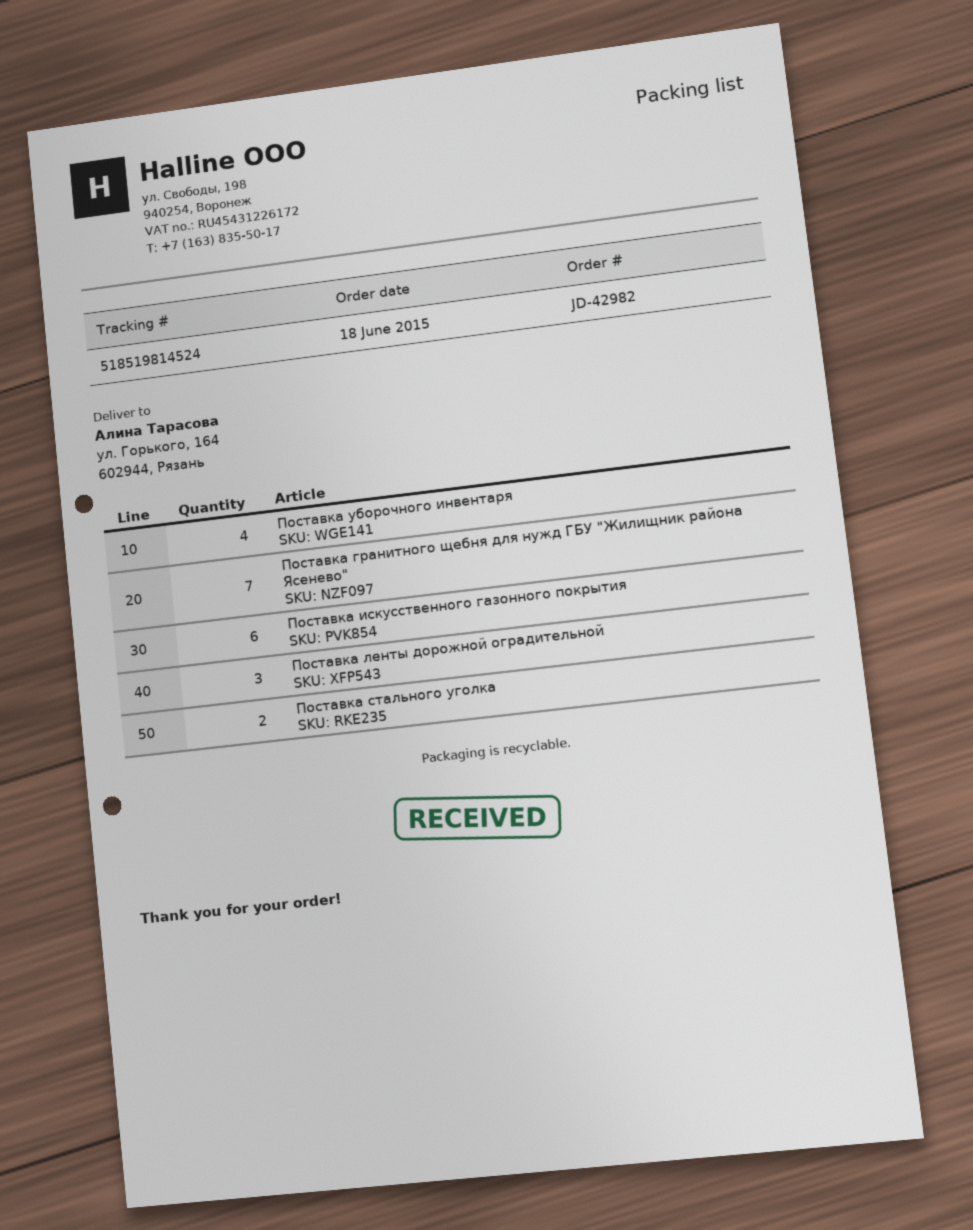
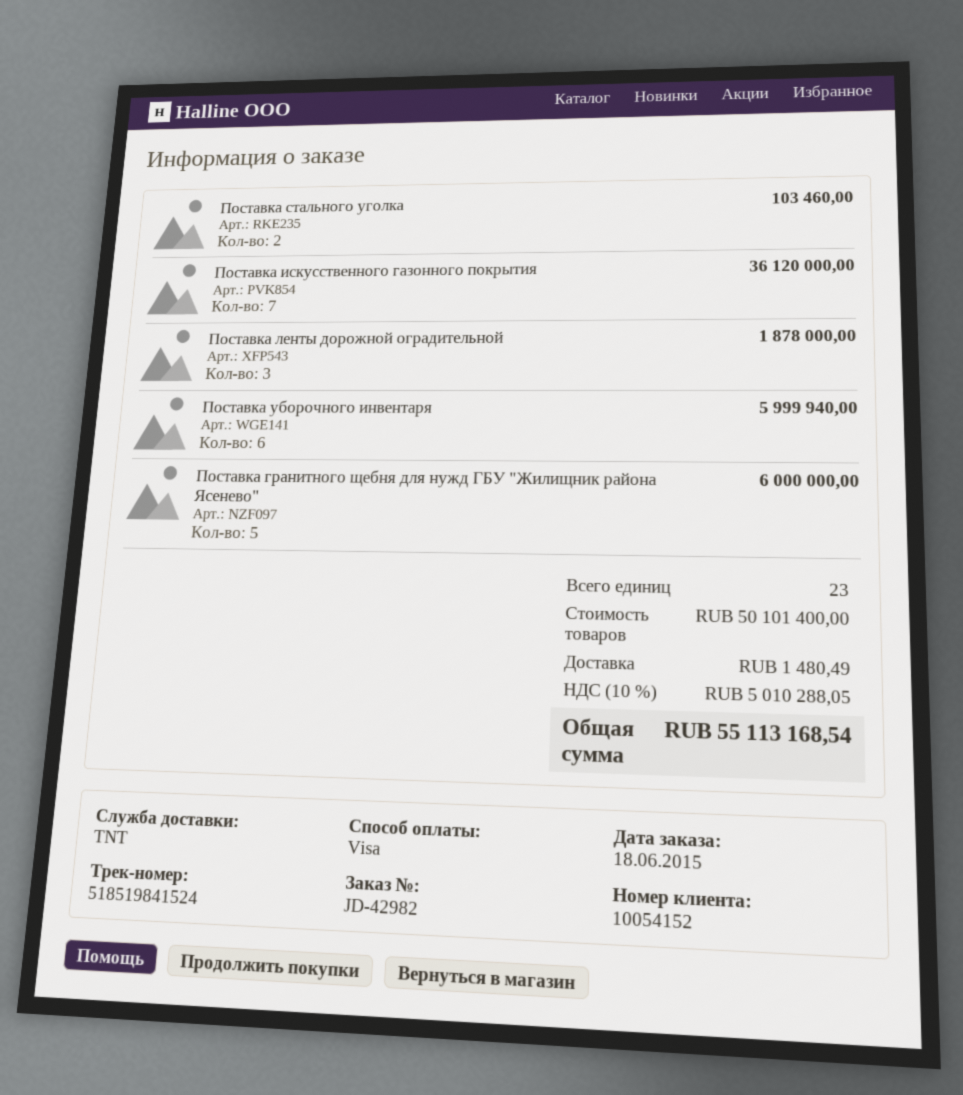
tracking number: 518519814524 -> 518519841524
Поставка уборочного инвентаря: 4 -> 6
Поставка гранитного щебня для нужд ГБУ "Жилищник района Ясенево": 7 -> 5
Поставка искусственного газонного покрытия: 6 -> 7

